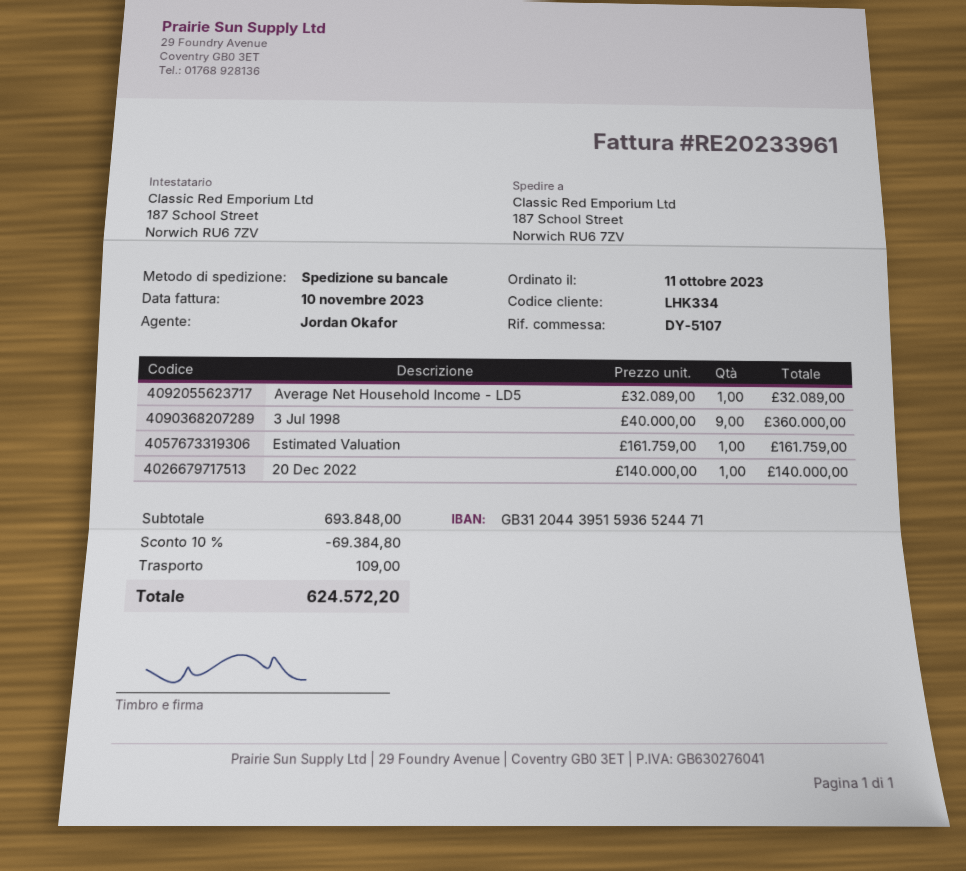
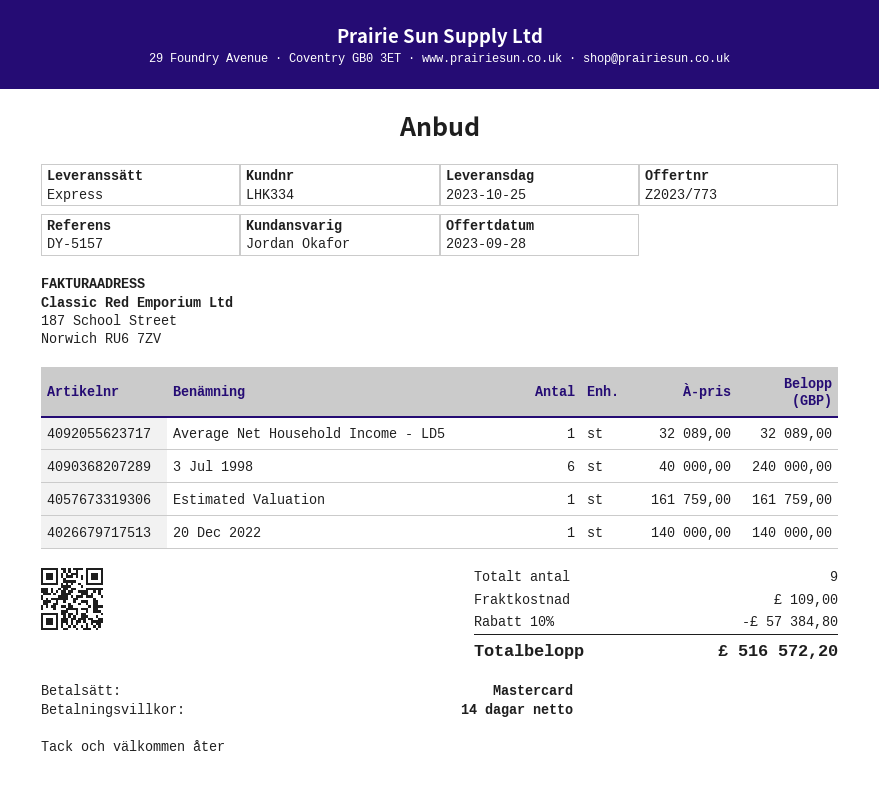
reference: DY-5107 -> DY-5157
shipping method: pallet freight -> express
3 Jul 1998: 9 x 40000.00 = 360000.00 -> 6 x 40000.00 = 240000.00
discount: 10% = 69384.80 -> 10% = 57384.80
total: 624572.20 -> 516572.20

